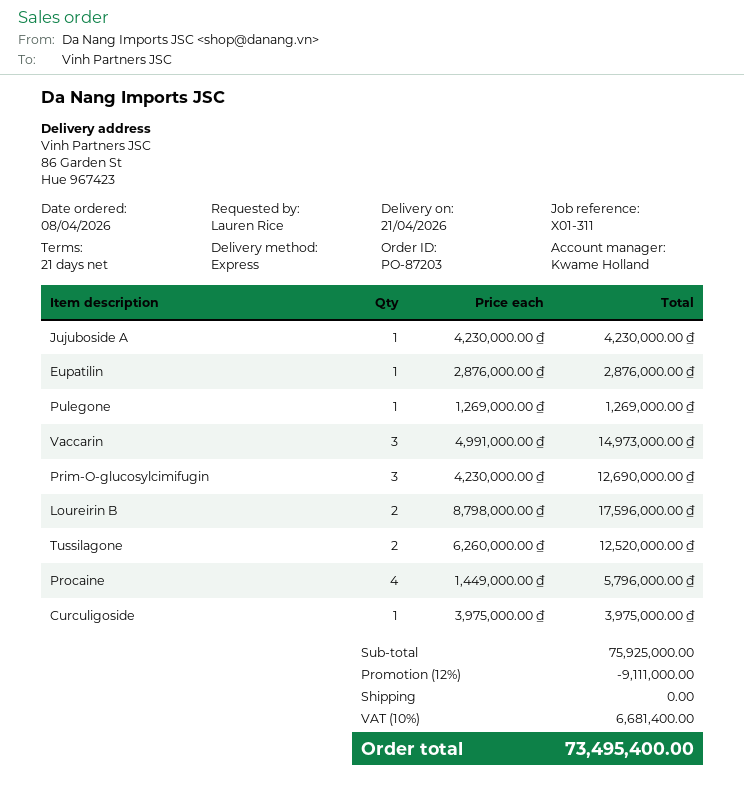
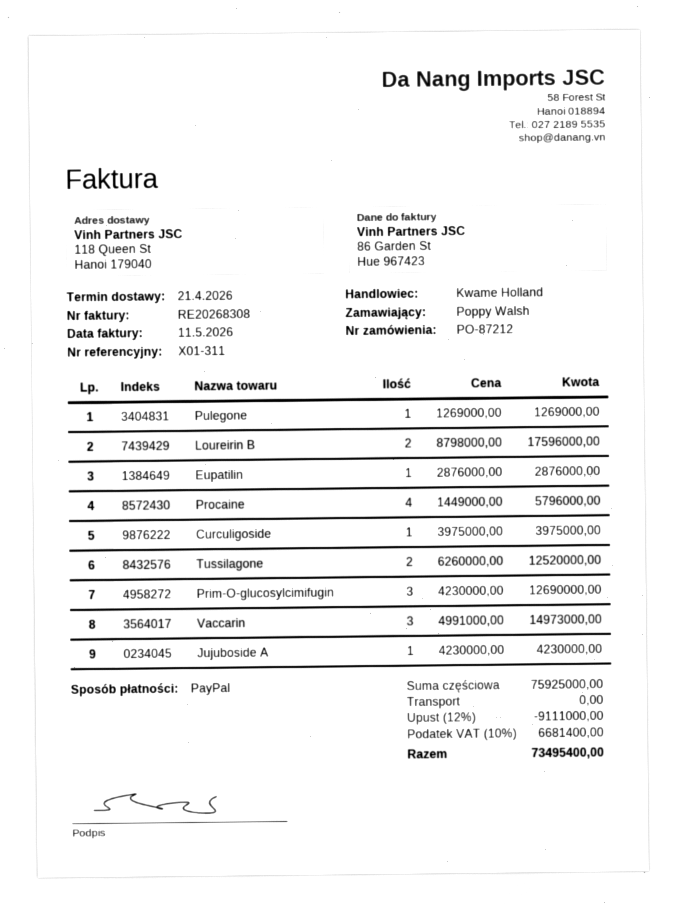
order number: PO-87203 -> PO-87212
ordered by: Lauren Rice -> Poppy Walsh
ship to: 86 Garden St, Hue 967423 -> 118 Queen St, Hanoi 179040

